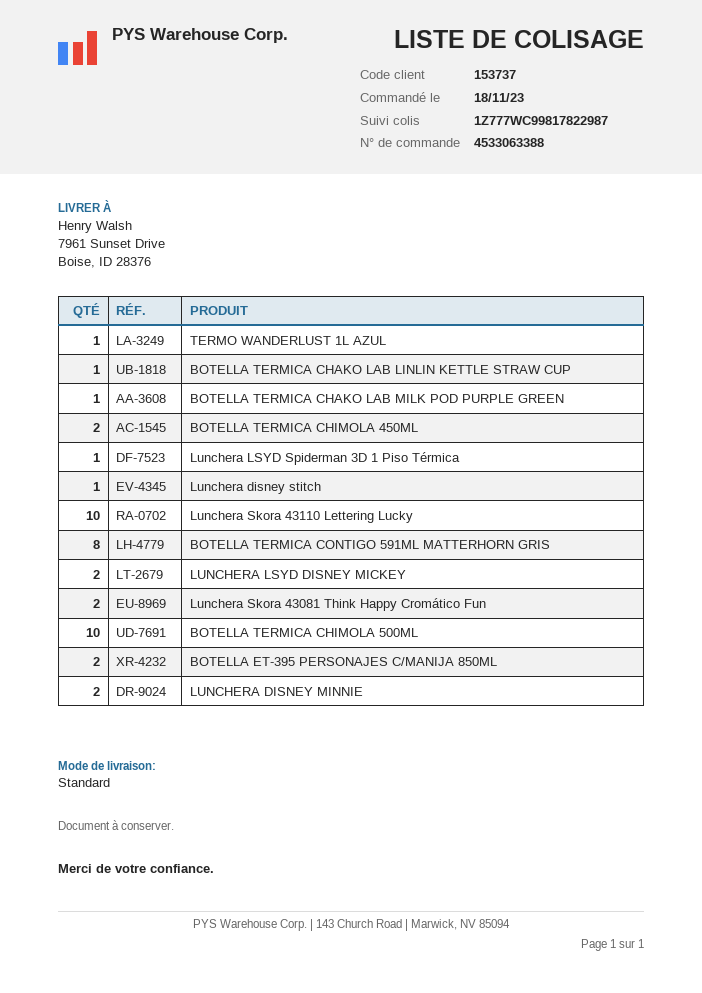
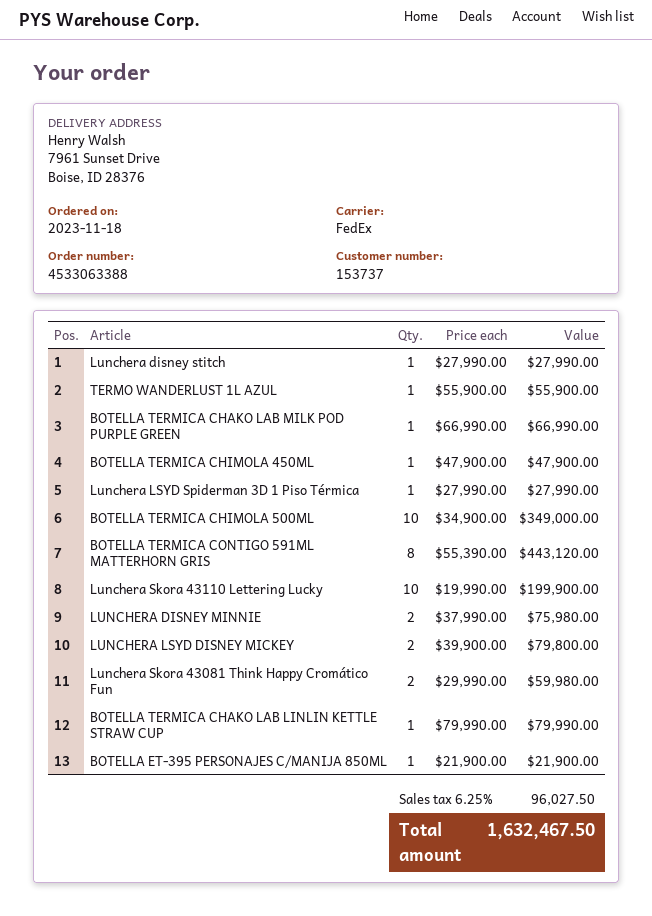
shipping method: standard -> FedEx
BOTELLA TERMICA CHIMOLA 450ML: 2 -> 1
BOTELLA ET-395 PERSONAJES C/MANIJA 850ML: 2 -> 1

